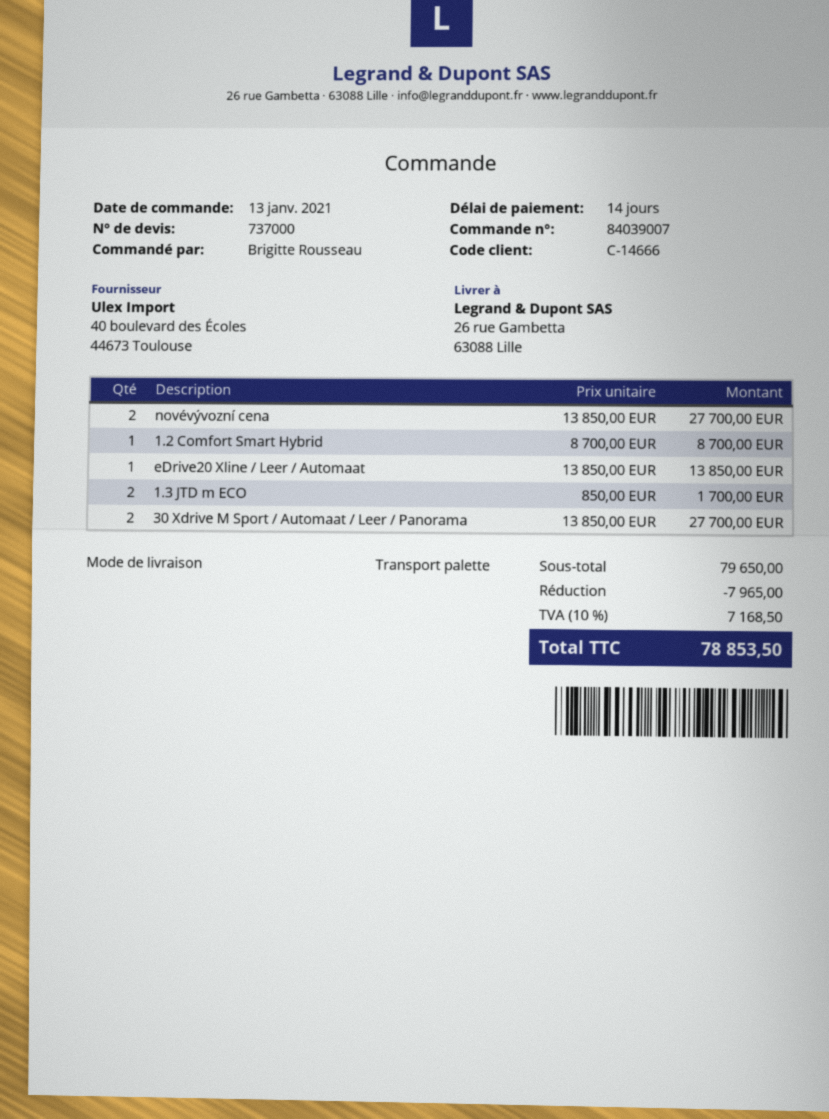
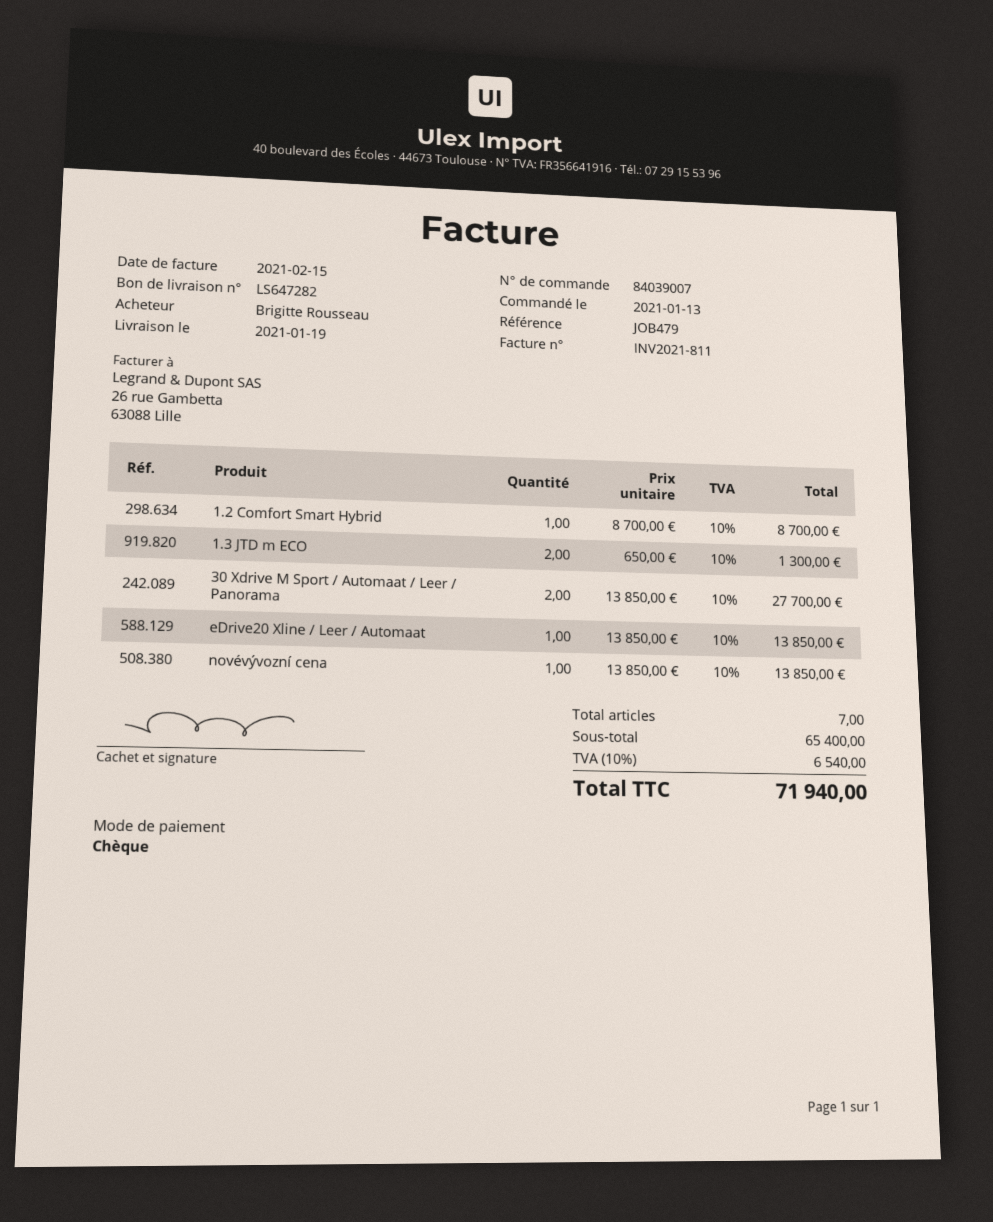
novévývozní cena: 2 x 13850.00 = 27700.00 -> 1 x 13850.00 = 13850.00
1.3 JTD m ECO: 2 x 850.00 = 1700.00 -> 2 x 650.00 = 1300.00
subtotal: 79650.00 -> 65400.00
discount: 7965.00 -> none
tax: 10% = 7168.50 -> 10% = 6540.00
total: 78853.50 -> 71940.00

